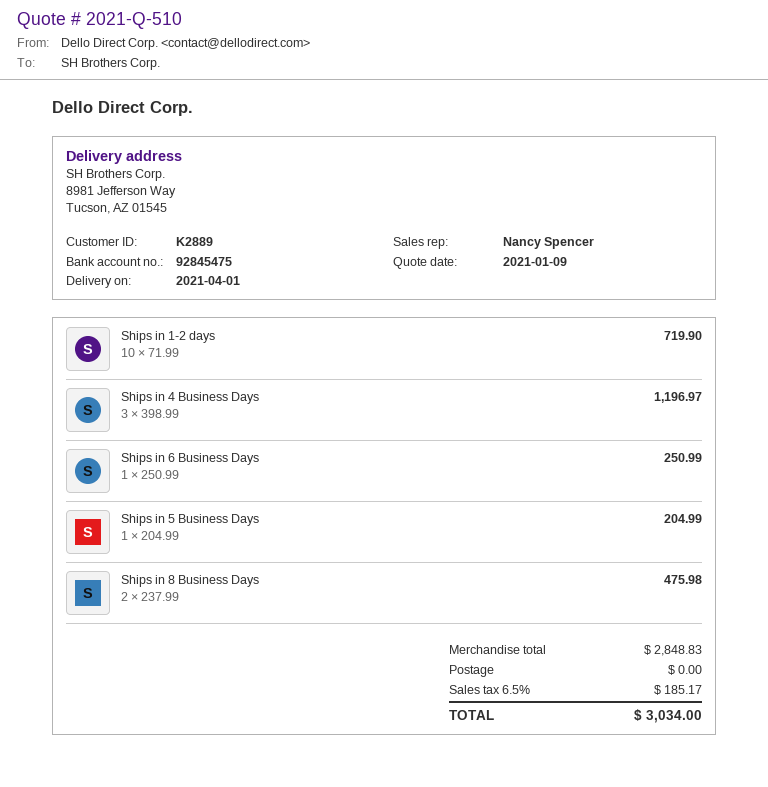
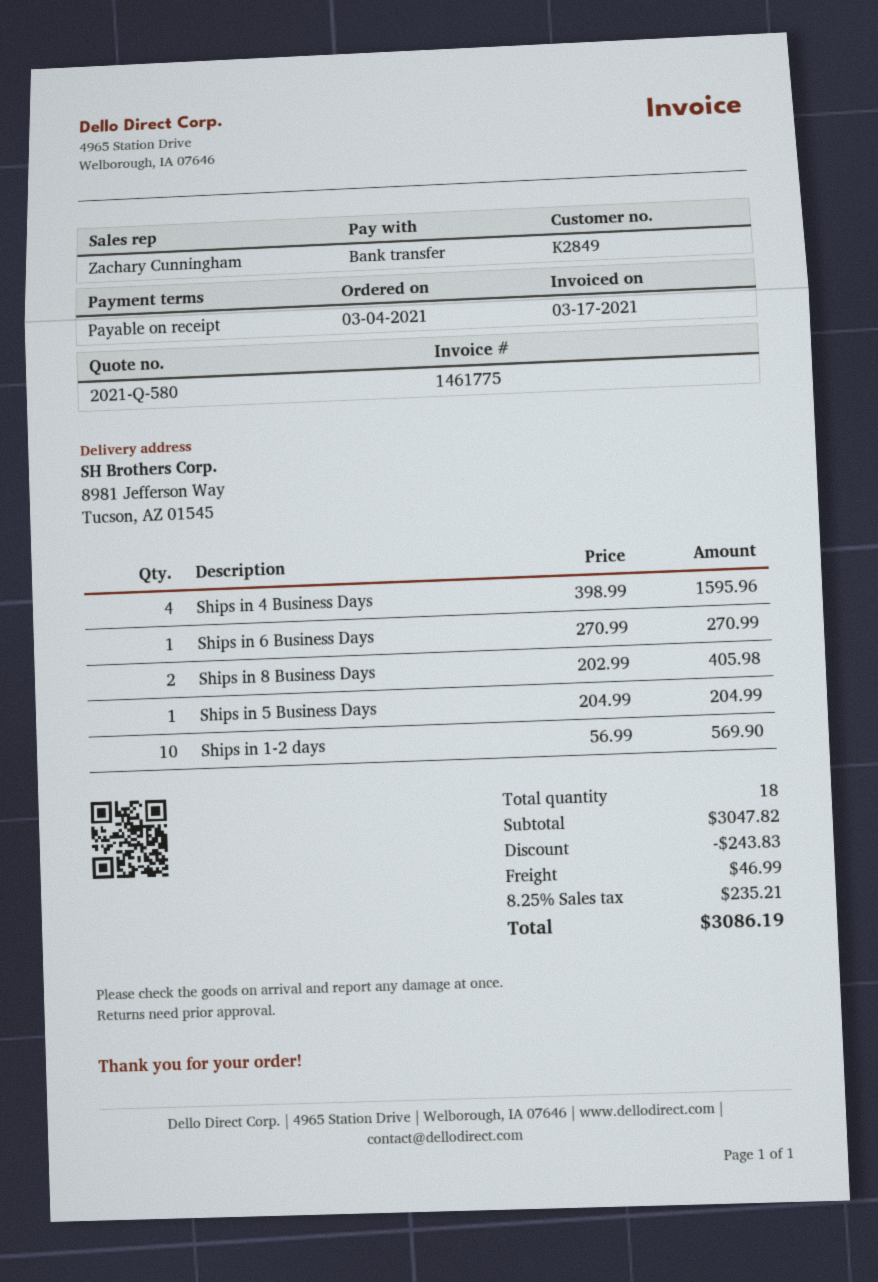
quote number: 2021-Q-510 -> 2021-Q-580
customer number: K2889 -> K2849
sales rep: Nancy Spencer -> Zachary Cunningham
Ships in 1-2 days: 10 x 71.99 = 719.90 -> 10 x 56.99 = 569.90
Ships in 4 Business Days: 3 x 398.99 = 1196.97 -> 4 x 398.99 = 1595.96
Ships in 6 Business Days: 1 x 250.99 = 250.99 -> 1 x 270.99 = 270.99
Ships in 8 Business Days: 2 x 237.99 = 475.98 -> 2 x 202.99 = 405.98
subtotal: 2848.83 -> 3047.82
discount: none -> 243.83
shipping: 0.00 -> 46.99
tax: 6.5% = 185.17 -> 8.25% = 235.21
total: 3034.00 -> 3086.19

